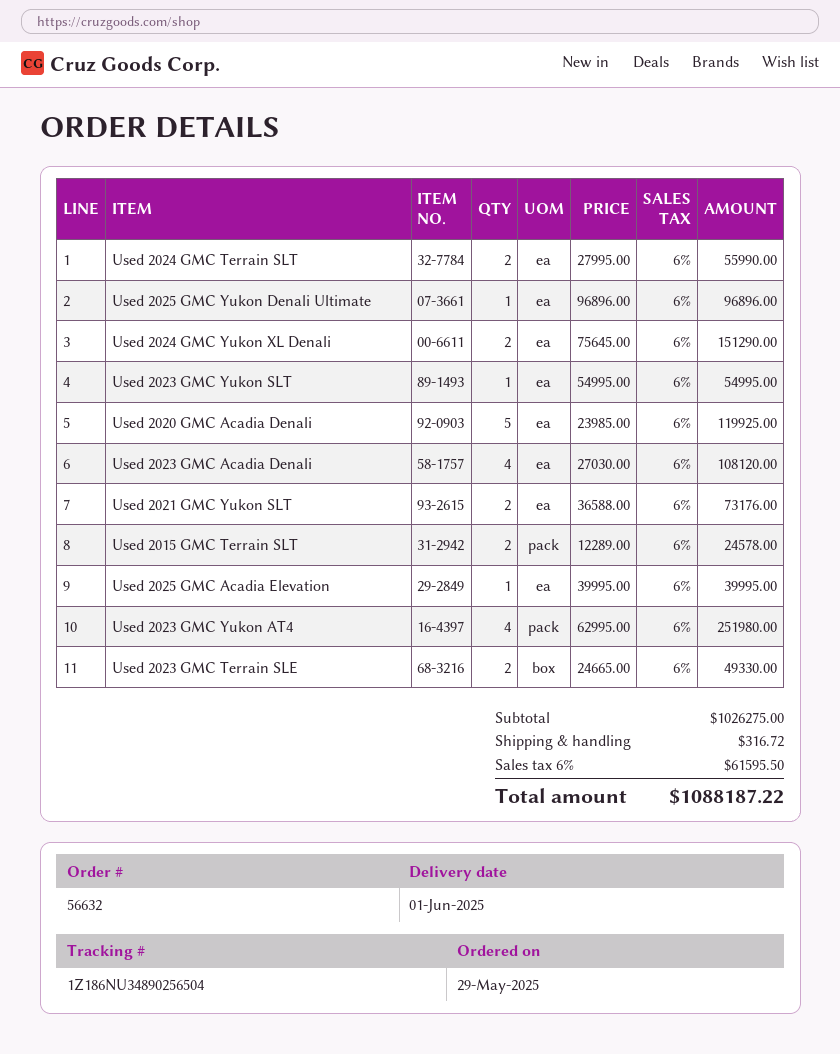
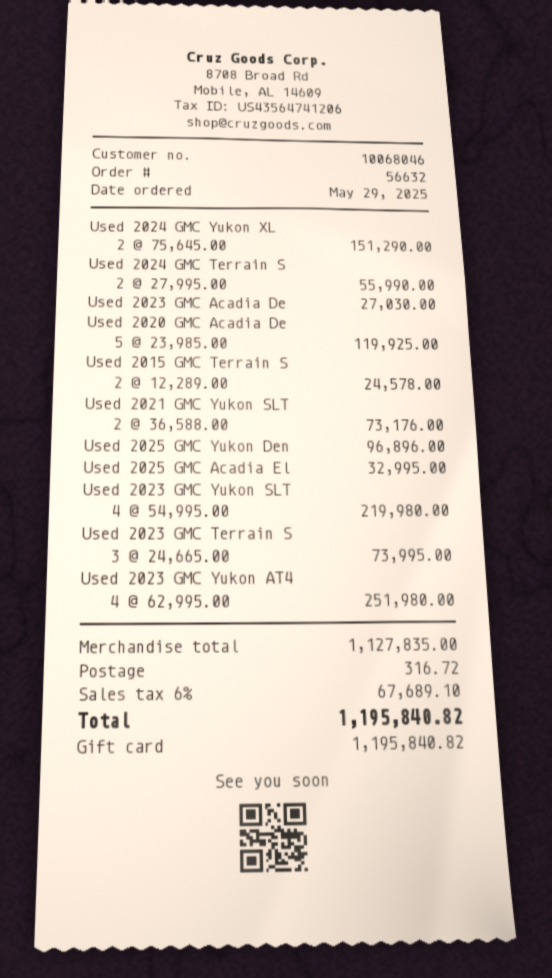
Used 2023 GMC Yukon SLT: 1 x 54995.00 = 54995.00 -> 4 x 54995.00 = 219980.00
Used 2023 GMC Acadia Denali: 4 x 27030.00 = 108120.00 -> 1 x 27030.00 = 27030.00
Used 2025 GMC Acadia Elevation: 1 x 39995.00 = 39995.00 -> 1 x 32995.00 = 32995.00
Used 2023 GMC Terrain SLE: 2 x 24665.00 = 49330.00 -> 3 x 24665.00 = 73995.00
subtotal: 1026275.00 -> 1127835.00
tax: 6% = 61595.50 -> 6% = 67689.10
total: 1088187.22 -> 1195840.82

